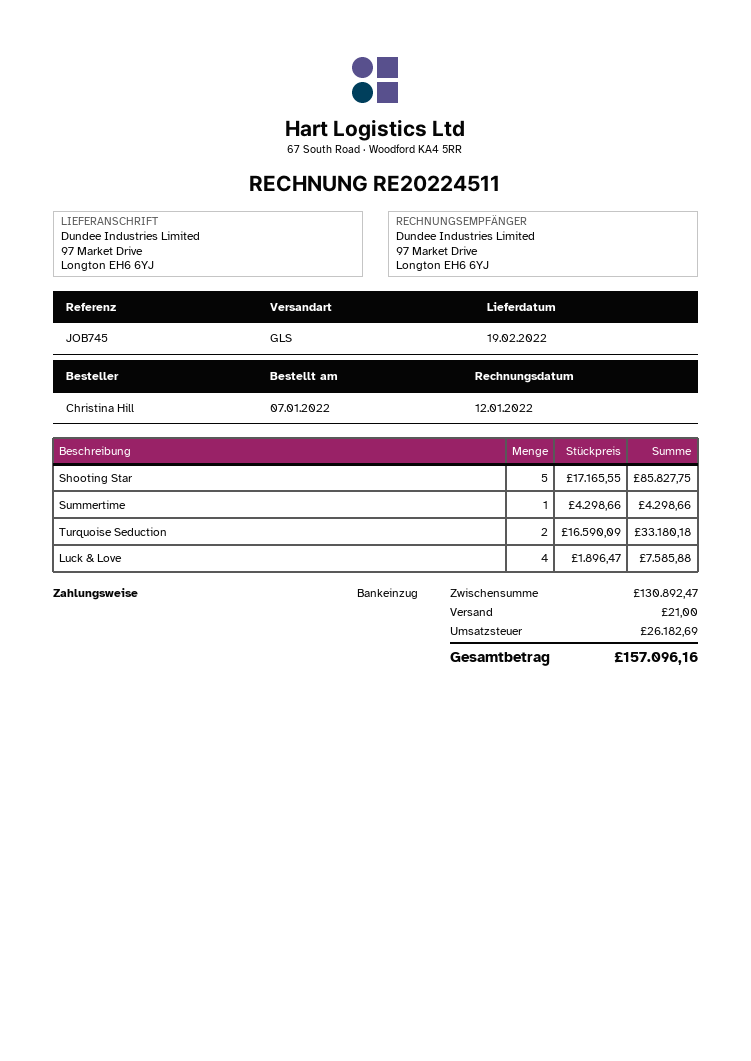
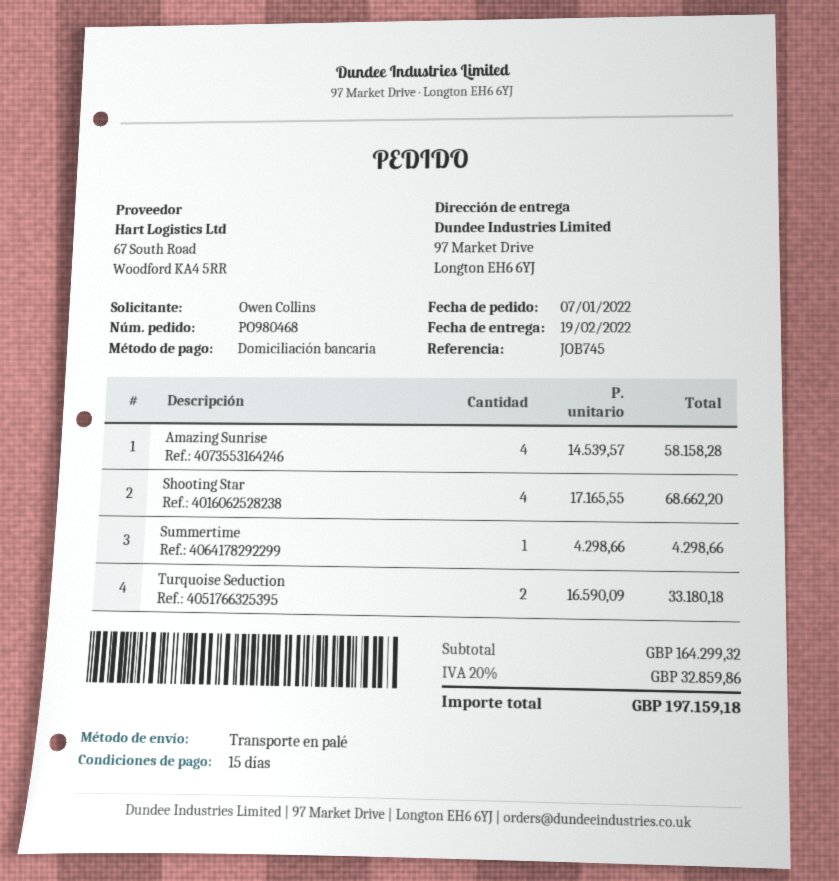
ordered by: Christina Hill -> Owen Collins
shipping method: GLS -> pallet freight
Shooting Star: 5 x 17165.55 = 85827.75 -> 4 x 17165.55 = 68662.20
Luck & Love: 4 x 1896.47 = 7585.88 -> none
Amazing Sunrise: none -> 4 x 14539.57 = 58158.28
subtotal: 130892.47 -> 164299.32
shipping: 21.00 -> none
tax: 26182.69 -> 32859.86
total: 157096.16 -> 197159.18

